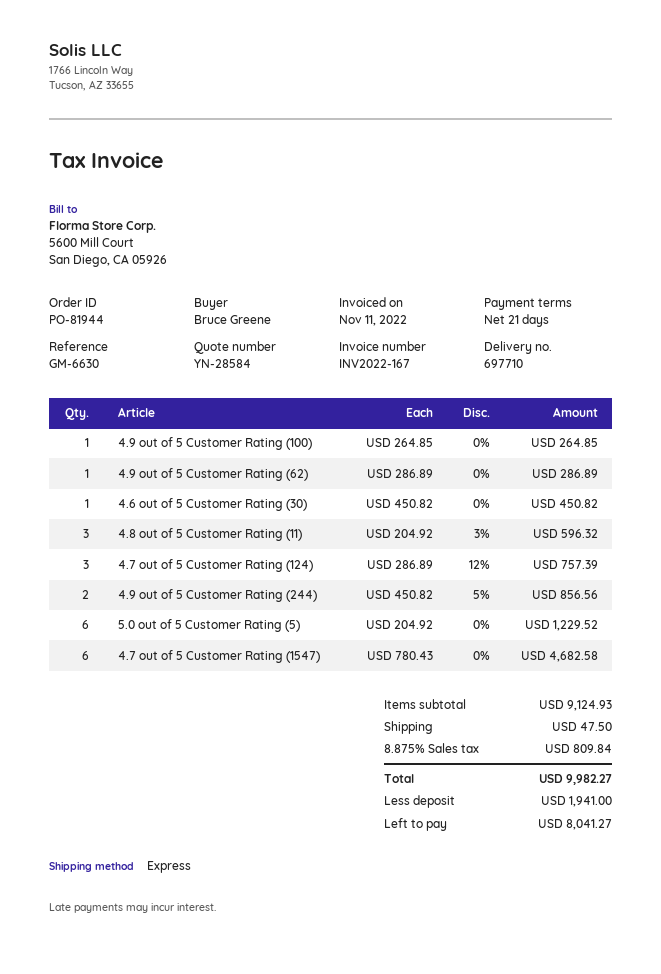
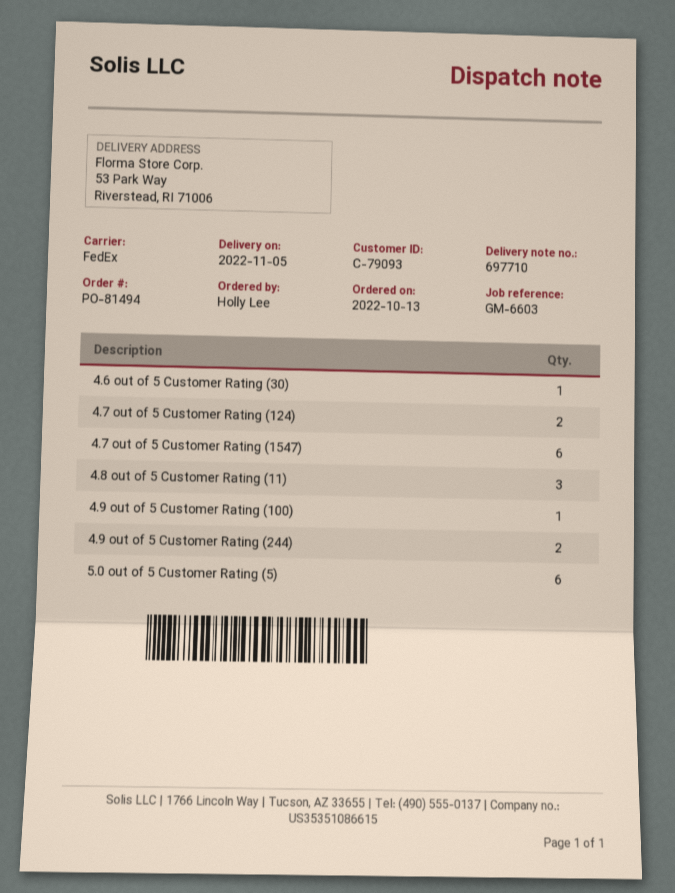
order number: PO-81944 -> PO-81494
reference: GM-6630 -> GM-6603
ordered by: Bruce Greene -> Holly Lee
shipping method: express -> FedEx
4.9 out of 5 Customer Rating (62): 1 -> none
4.7 out of 5 Customer Rating (124): 3 -> 2

